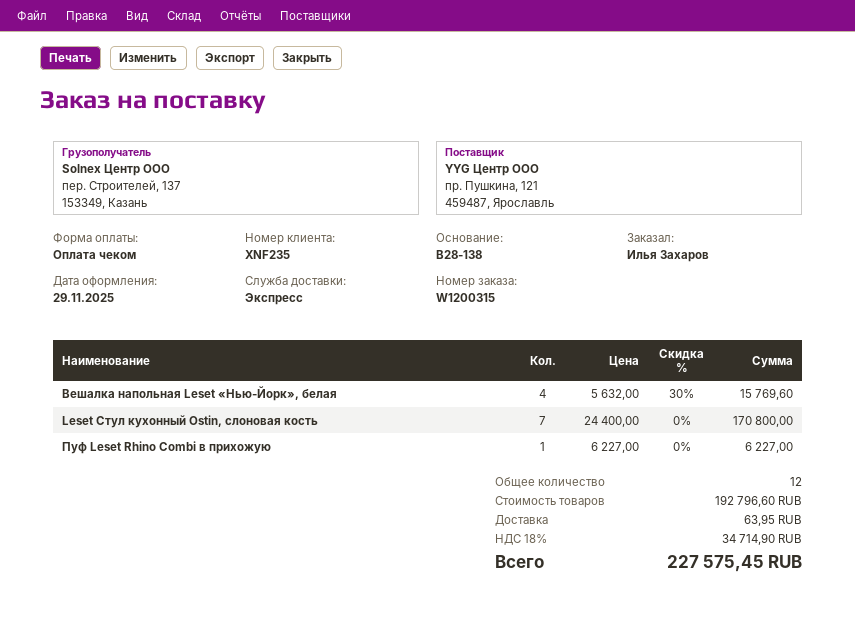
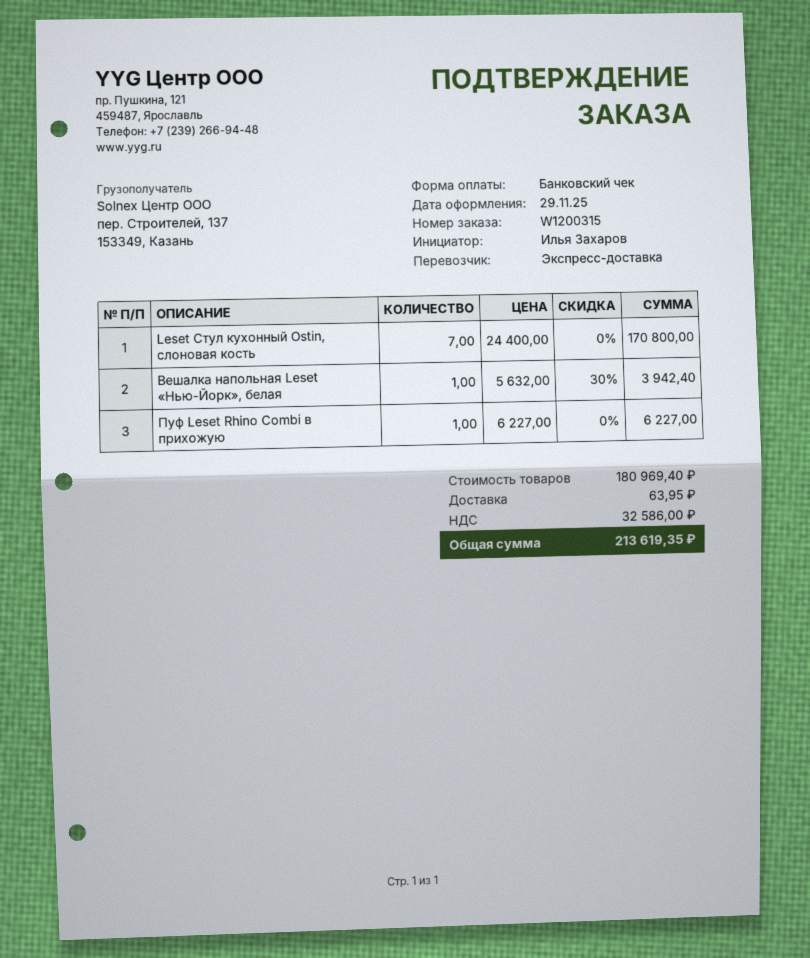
Вешалка напольная Leset «Нью-Йорк», белая: 4 x 5632.00 - 30% = 15769.60 -> 1 x 5632.00 - 30% = 3942.40
subtotal: 192796.60 -> 180969.40
tax: 34714.90 -> 32586.00
total: 227575.45 -> 213619.35

